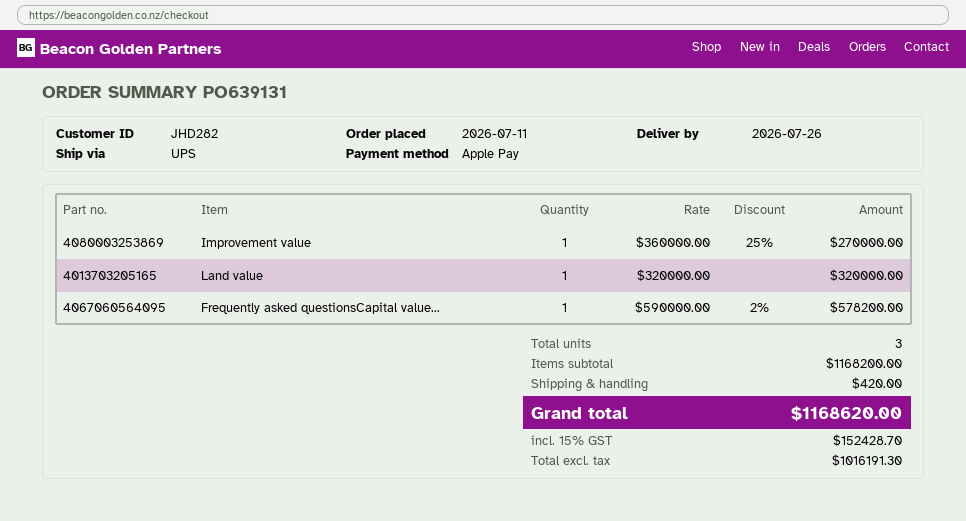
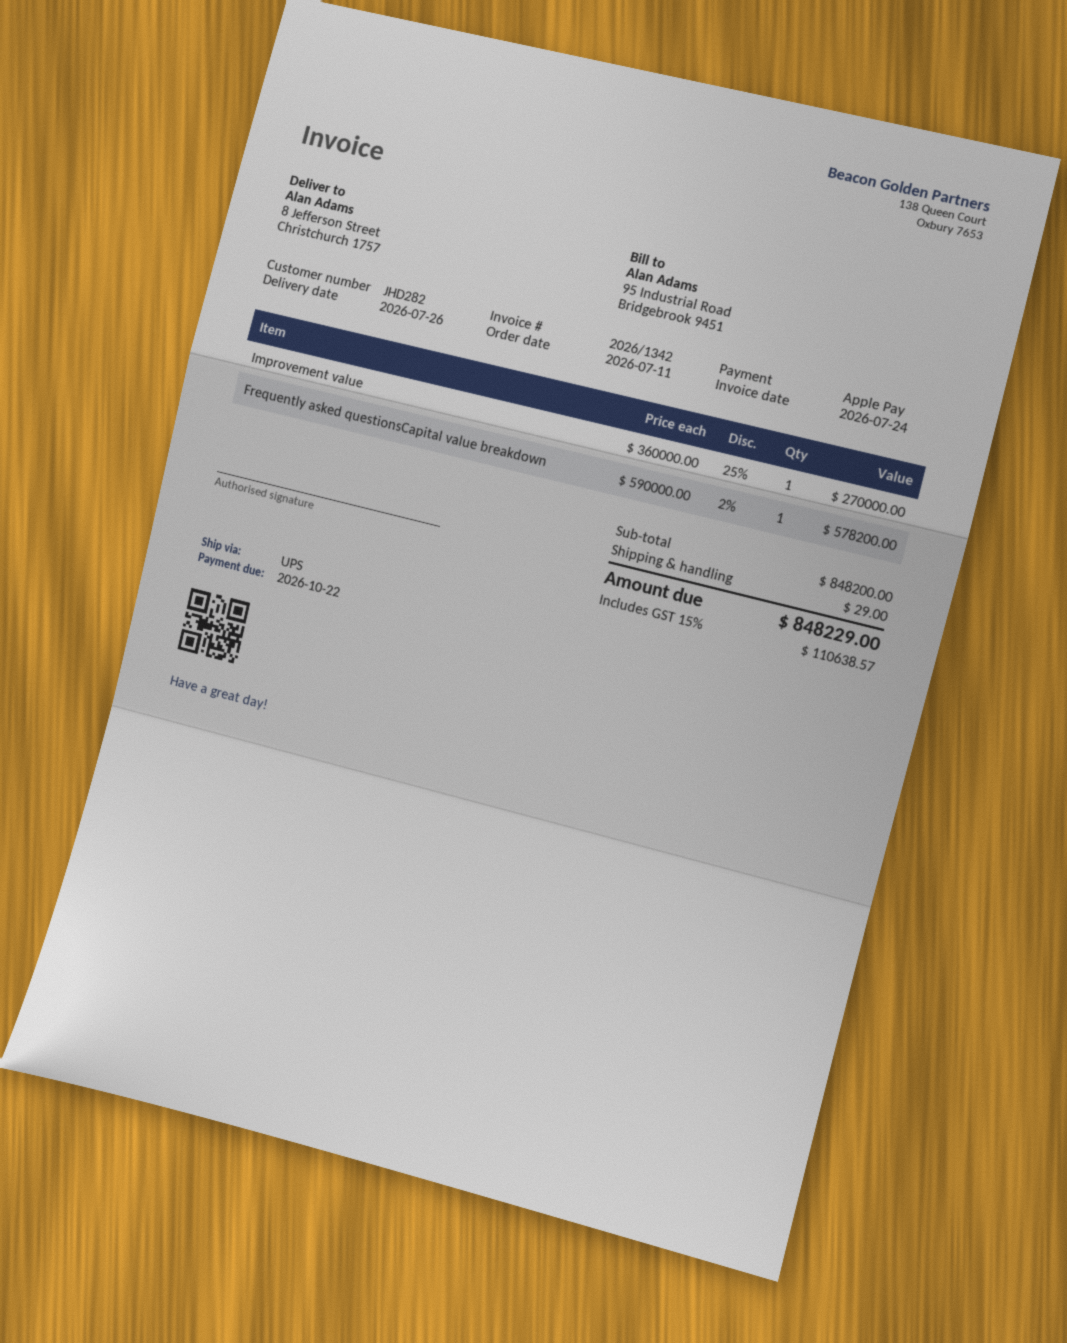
Land value: 1 x 320000.00 = 320000.00 -> none
subtotal: 1168200.00 -> 848200.00
shipping: 420.00 -> 29.00
tax: 15% = 152428.70 -> 15% = 110638.57
total: 1168620.00 -> 848229.00

